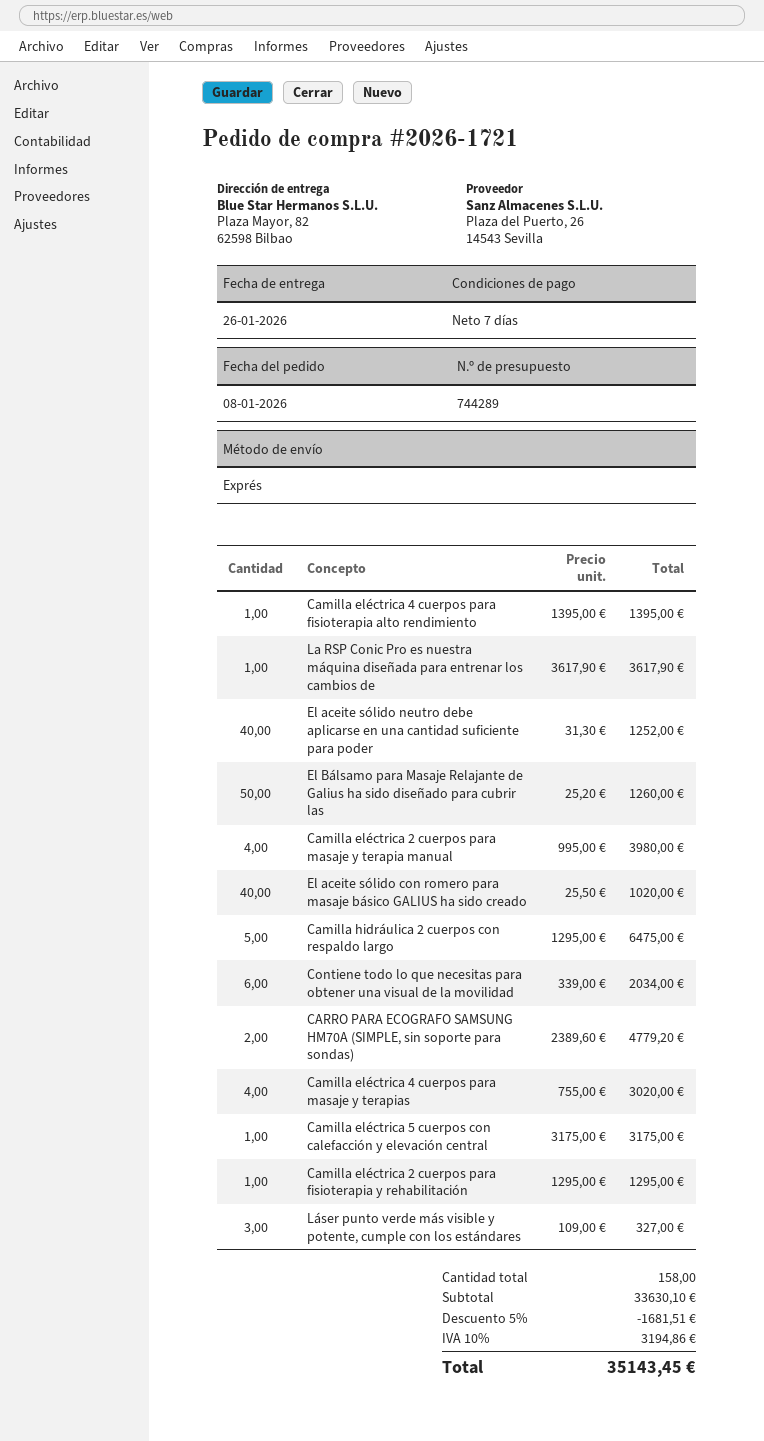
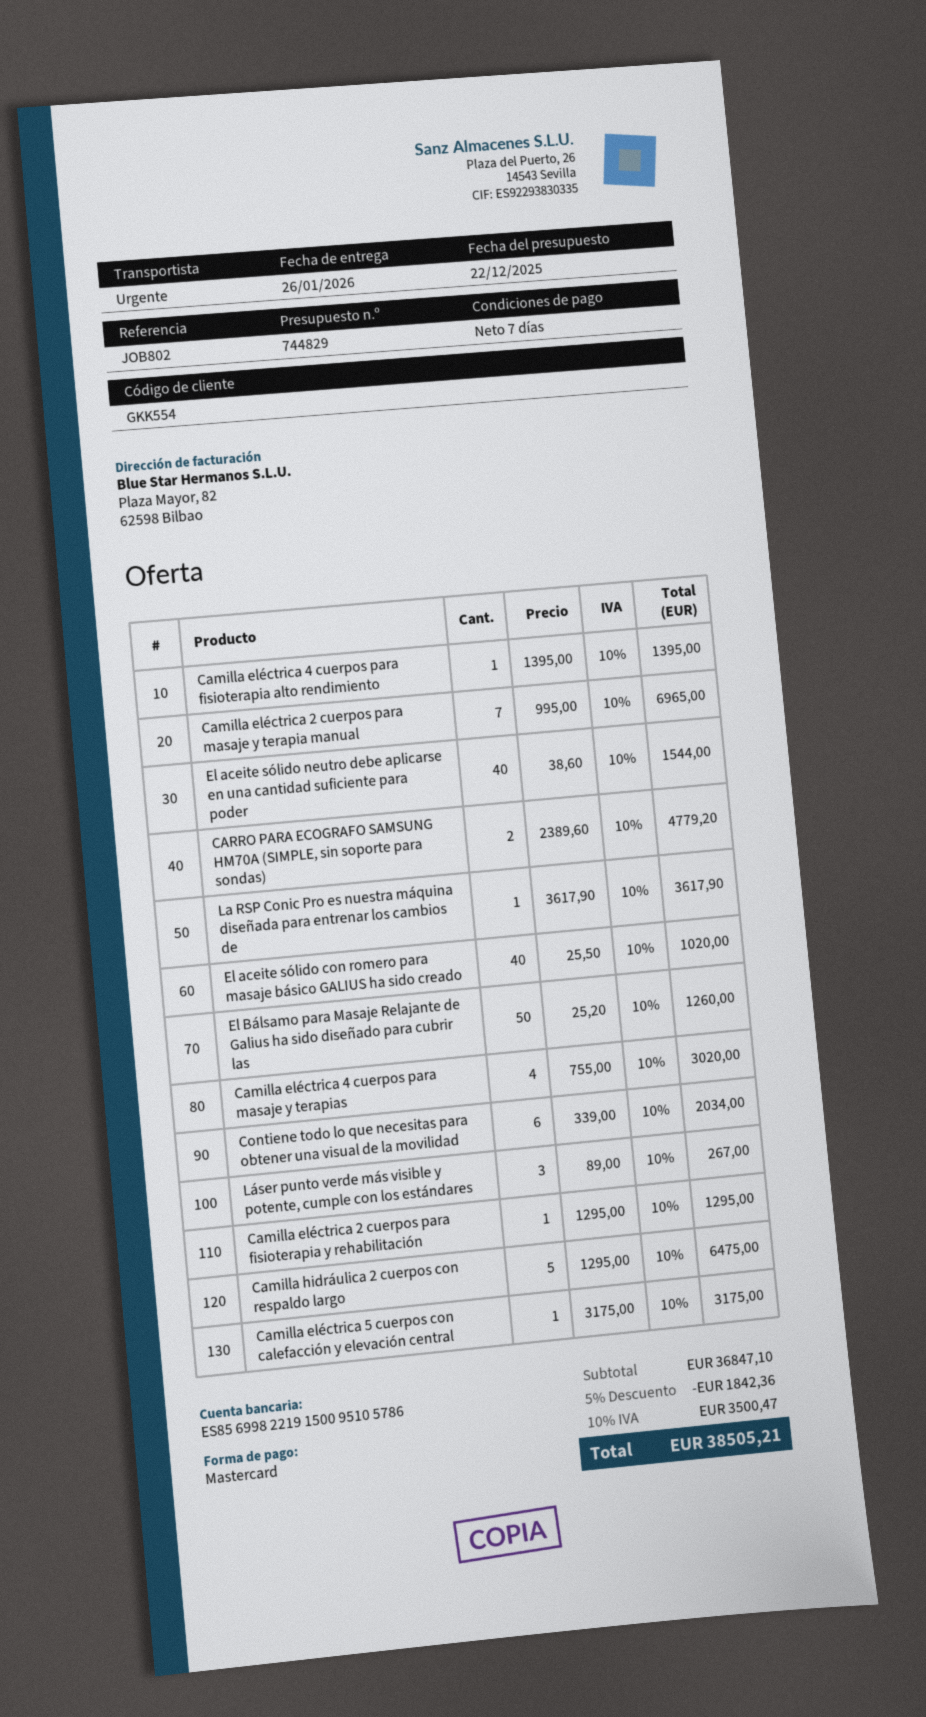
quote number: 744289 -> 744829
El aceite sólido neutro debe aplicarse en una cantidad suficiente para poder: 40 x 31.30 = 1252.00 -> 40 x 38.60 = 1544.00
Camilla eléctrica 2 cuerpos para masaje y terapia manual: 4 x 995.00 = 3980.00 -> 7 x 995.00 = 6965.00
Láser punto verde más visible y potente, cumple con los estándares: 3 x 109.00 = 327.00 -> 3 x 89.00 = 267.00
subtotal: 33630.10 -> 36847.10
discount: 5% = 1681.51 -> 5% = 1842.36
tax: 10% = 3194.86 -> 10% = 3500.47
total: 35143.45 -> 38505.21

